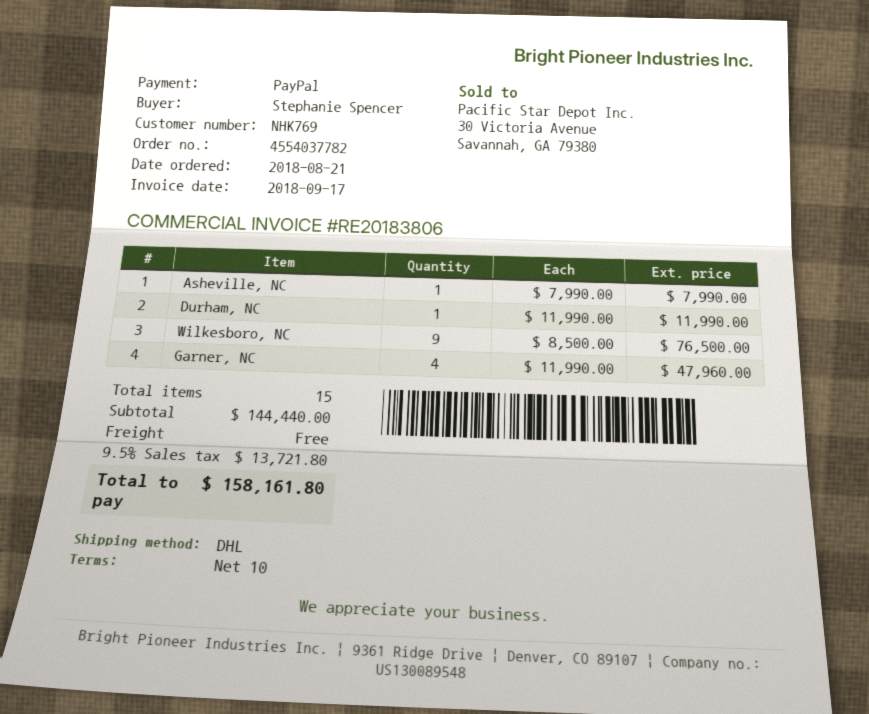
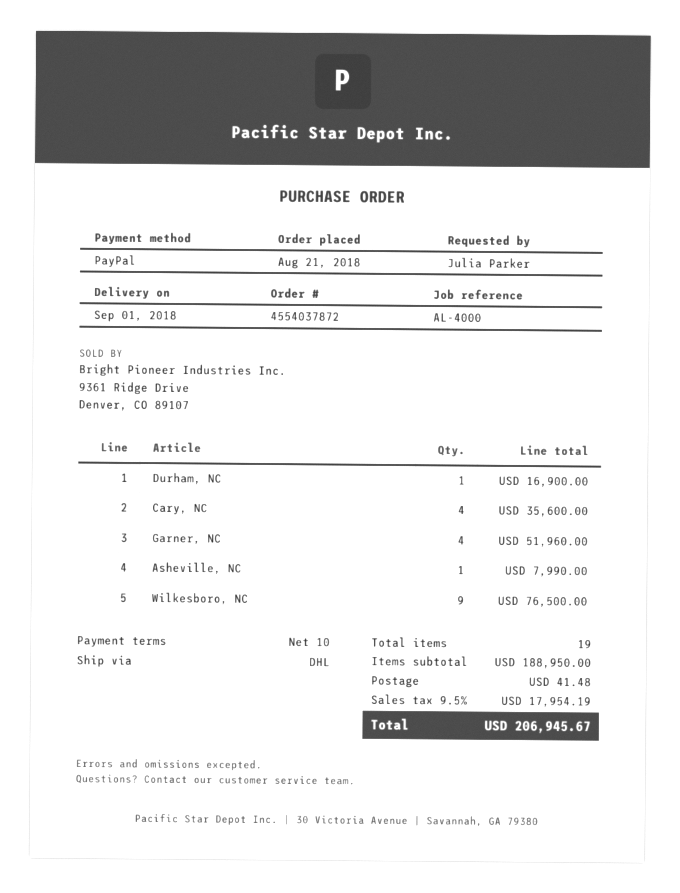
order number: 4554037782 -> 4554037872
ordered by: Stephanie Spencer -> Julia Parker
Durham, NC: 1 for 11990.00 -> 1 for 16900.00
Garner, NC: 4 for 47960.00 -> 4 for 51960.00
Cary, NC: none -> 4 for 35600.00
total quantity: 15 -> 19
subtotal: 144440.00 -> 188950.00
shipping: 0.00 -> 41.48
tax: 9.5% = 13721.80 -> 9.5% = 17954.19
total: 158161.80 -> 206945.67

